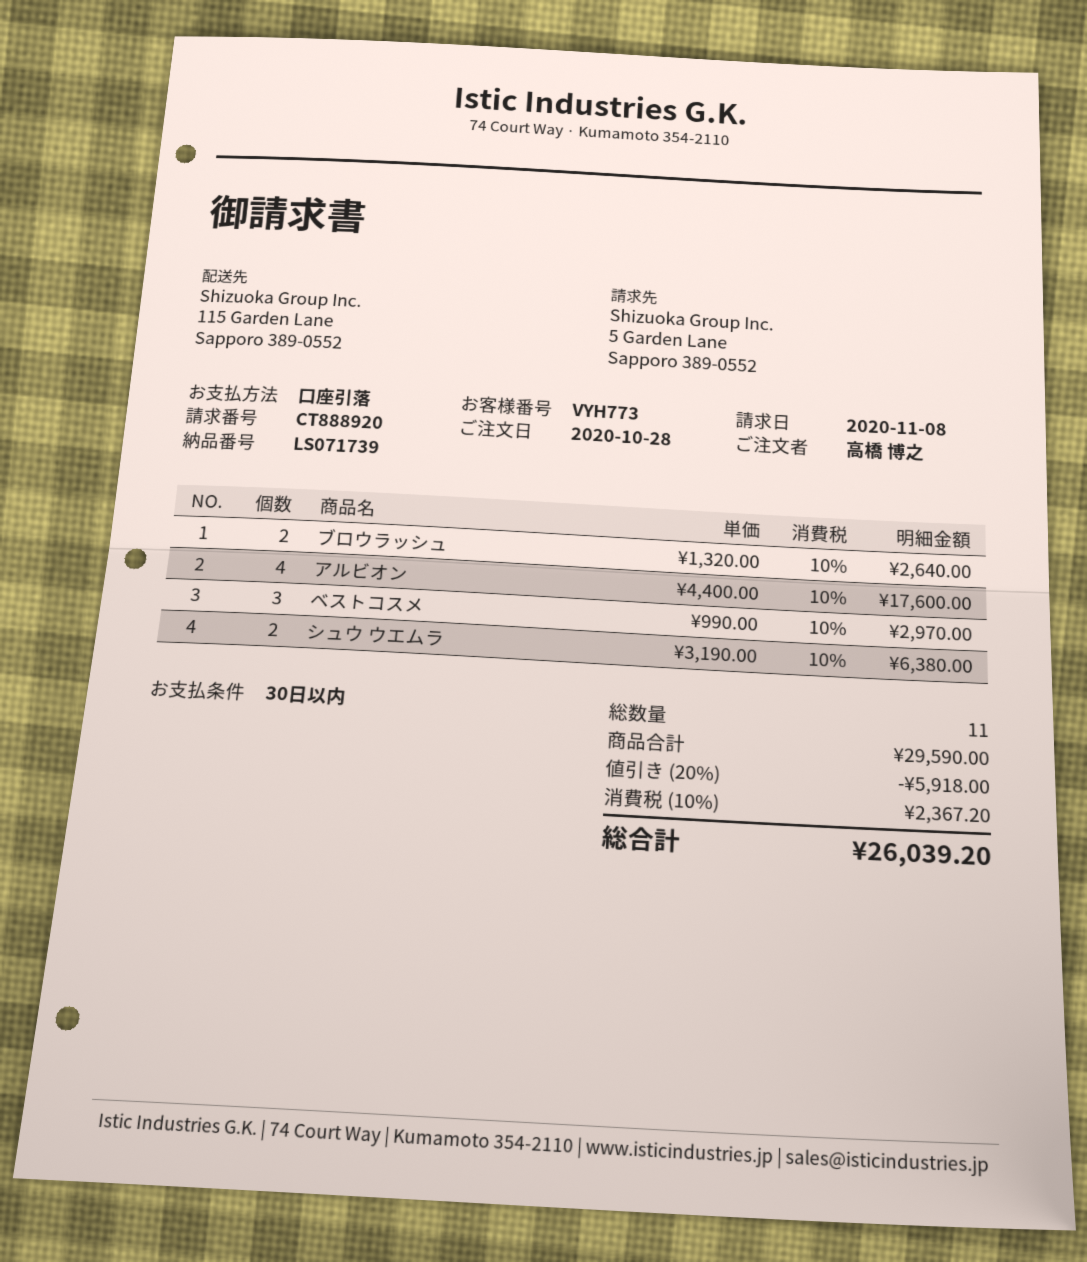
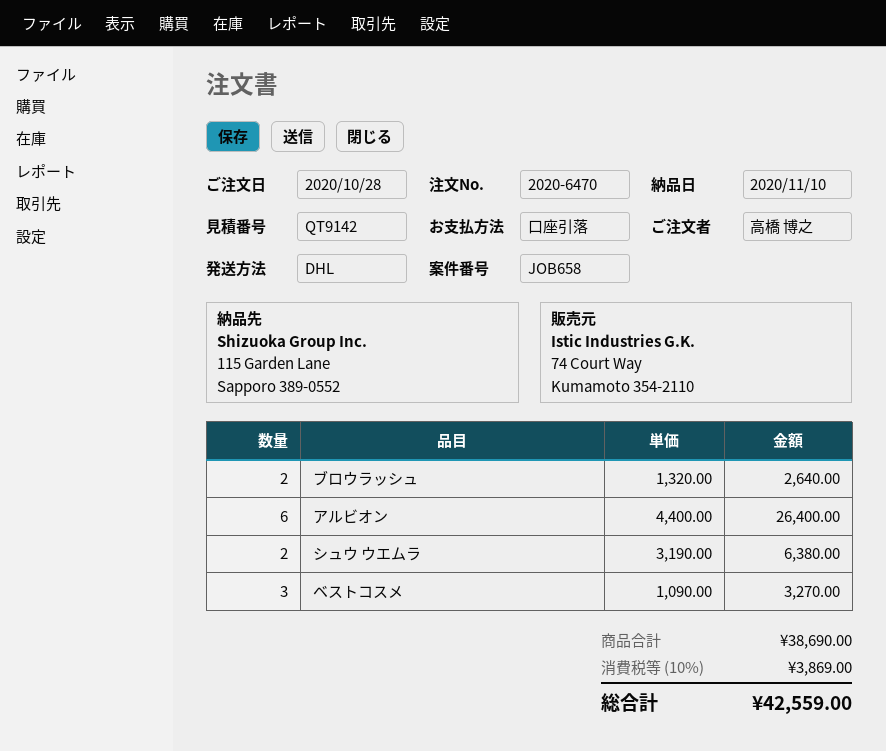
アルビオン: 4 x 4400.00 = 17600.00 -> 6 x 4400.00 = 26400.00
ベストコスメ: 3 x 990.00 = 2970.00 -> 3 x 1090.00 = 3270.00
subtotal: 29590.00 -> 38690.00
discount: 20% = 5918.00 -> none
tax: 10% = 2367.20 -> 10% = 3869.00
total: 26039.20 -> 42559.00

